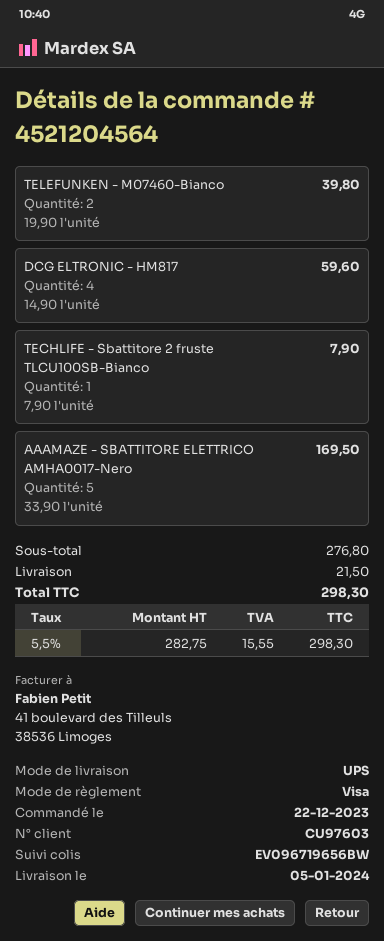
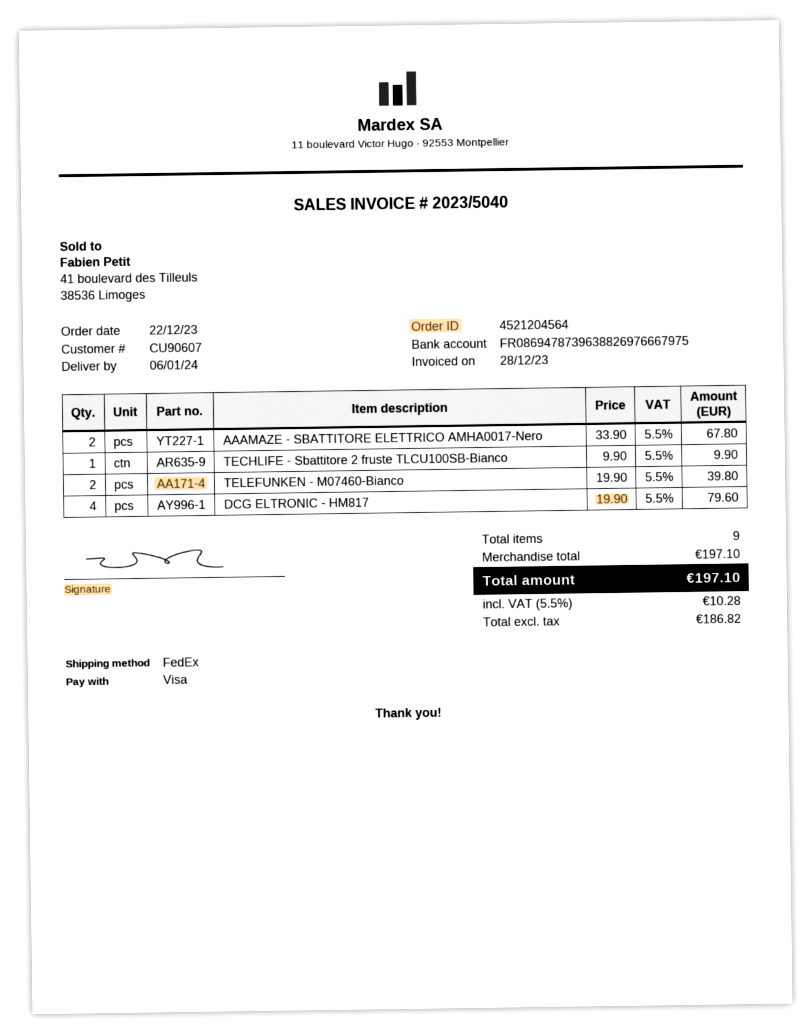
delivery date: 2024-01-05 -> 2024-01-06
customer number: CU97603 -> CU90607
shipping method: UPS -> FedEx
DCG ELTRONIC - HM817: 4 x 14.90 = 59.60 -> 4 x 19.90 = 79.60
TECHLIFE - Sbattitore 2 fruste TLCU100SB-Bianco: 1 x 7.90 = 7.90 -> 1 x 9.90 = 9.90
AAAMAZE - SBATTITORE ELETTRICO AMHA0017-Nero: 5 x 33.90 = 169.50 -> 2 x 33.90 = 67.80
subtotal: 276.80 -> 197.10
shipping: 21.50 -> none
net: 282.75 -> 186.82
tax: 5.5% = 15.55 -> 5.5% = 10.28
total: 298.30 -> 197.10

